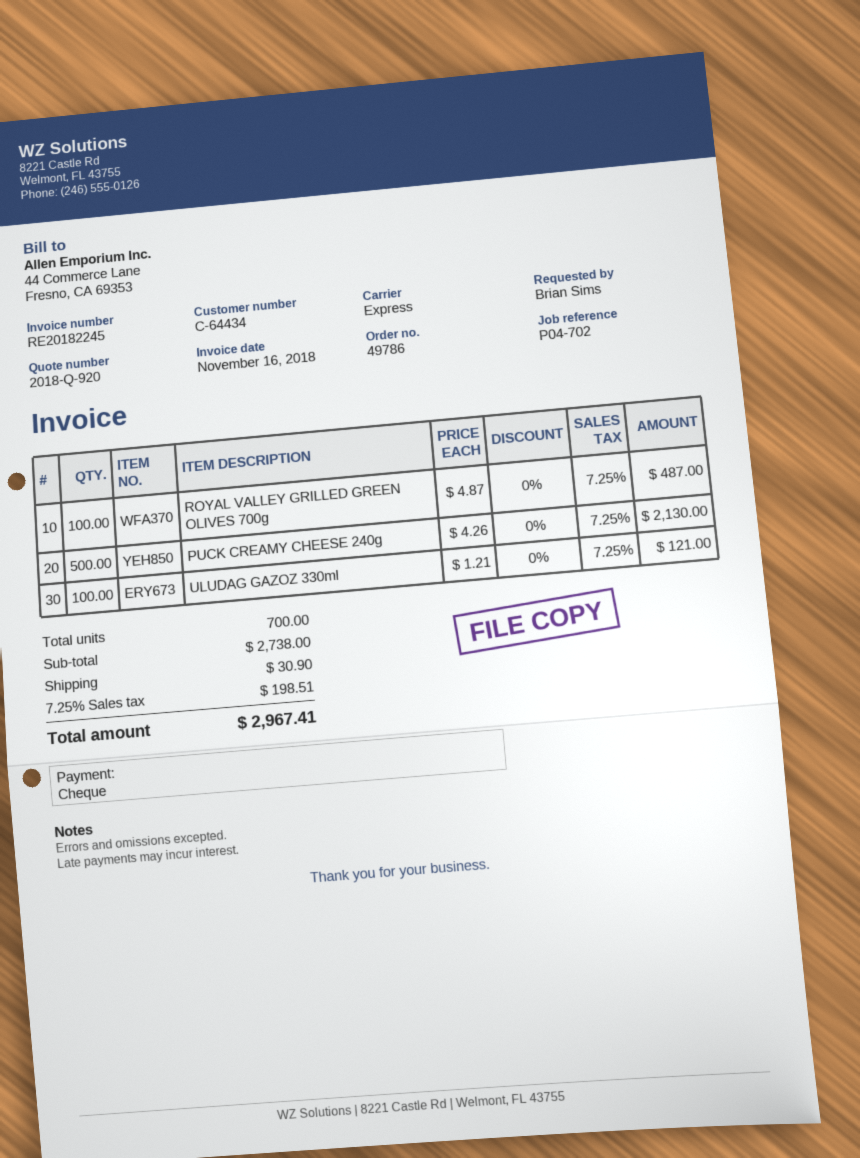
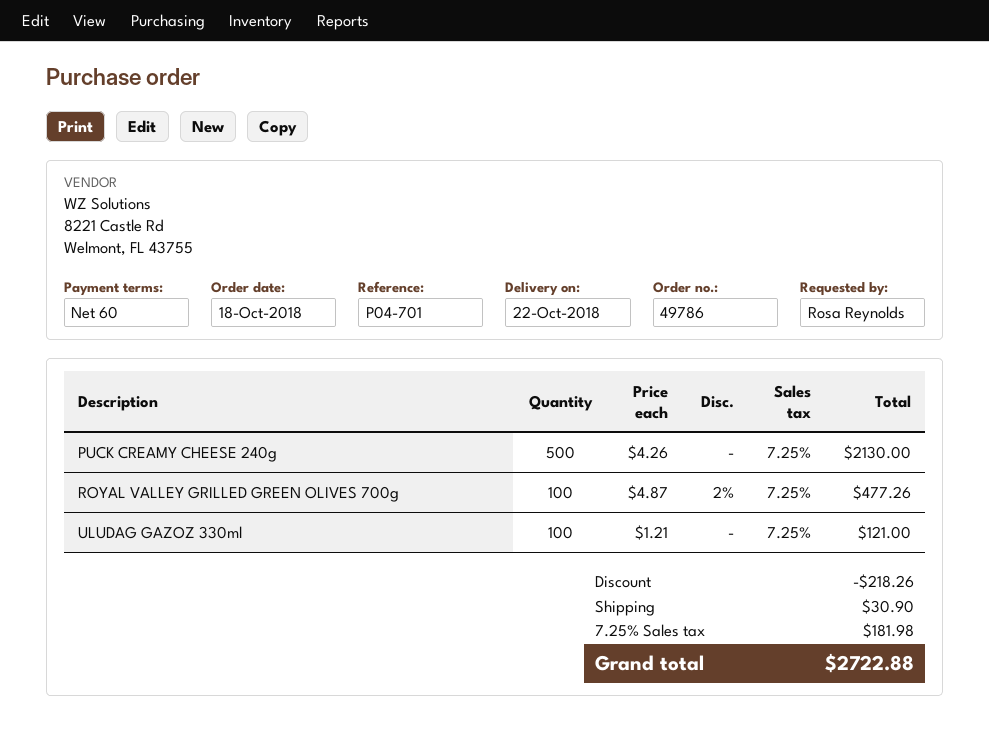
reference: P04-702 -> P04-701
ordered by: Brian Sims -> Rosa Reynolds
ROYAL VALLEY GRILLED GREEN OLIVES 700g: 100 x 4.87 = 487.00 -> 100 x 4.87 - 2% = 477.26
discount: none -> 218.26
tax: 7.25% = 198.51 -> 7.25% = 181.98
total: 2967.41 -> 2722.88

